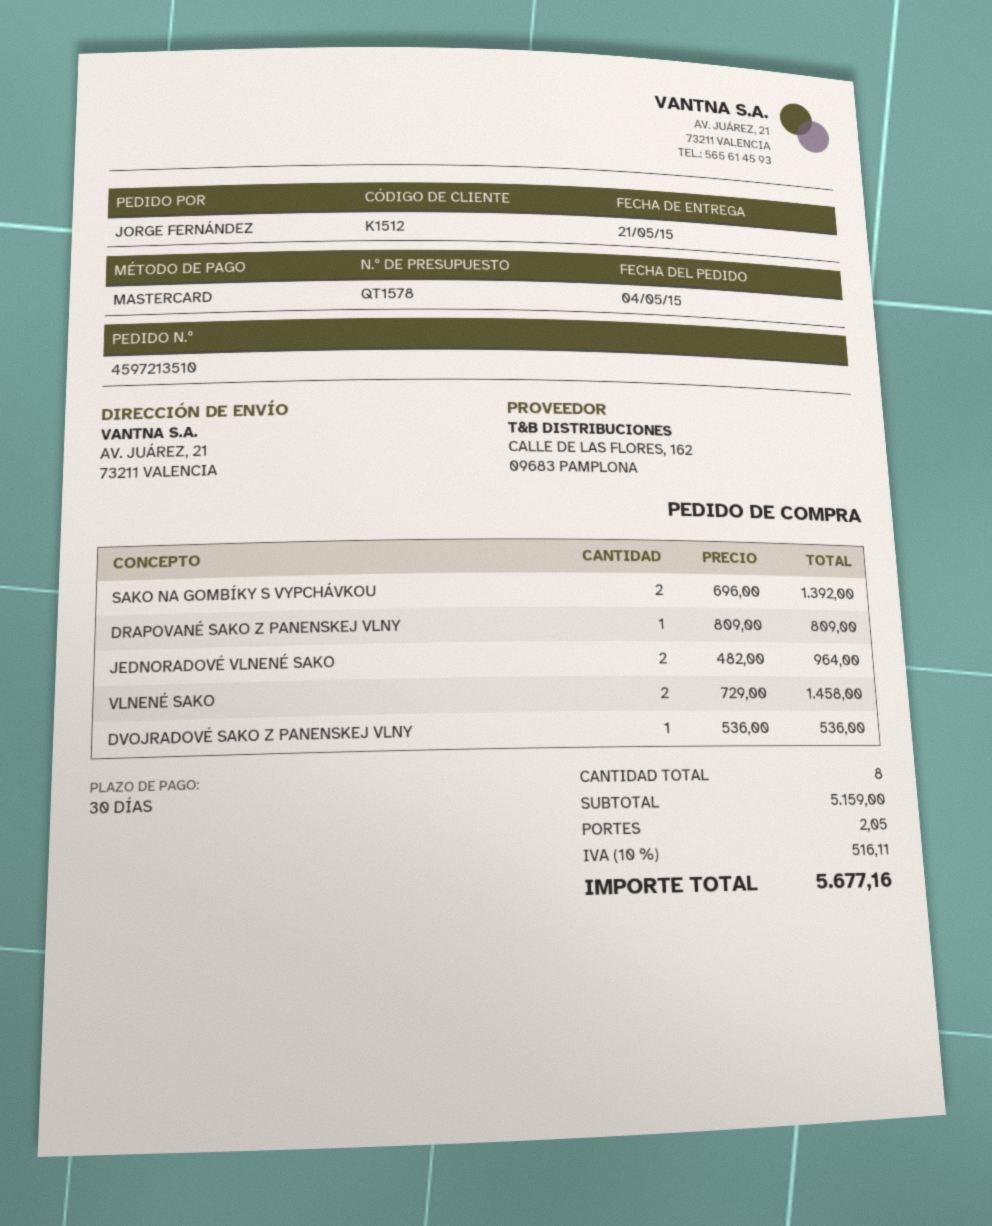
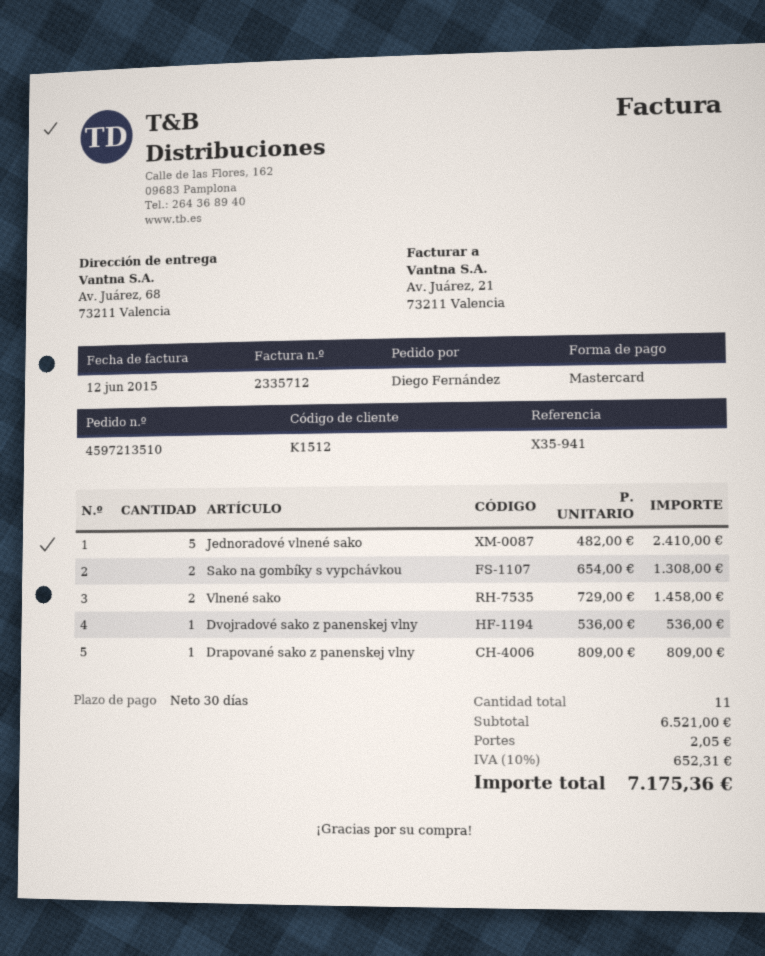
ordered by: JORGE FERNÁNDEZ -> Diego Fernández
ship to: AV. JUÁREZ, 21, 73211 VALENCIA -> Av. Juárez, 68, 73211 Valencia
SAKO NA GOMBÍKY S VYPCHÁVKOU: 2 x 696.00 = 1392.00 -> 2 x 654.00 = 1308.00
JEDNORADOVÉ VLNENÉ SAKO: 2 x 482.00 = 964.00 -> 5 x 482.00 = 2410.00
total quantity: 8 -> 11
subtotal: 5159.00 -> 6521.00
tax: 10% = 516.11 -> 10% = 652.31
total: 5677.16 -> 7175.36

